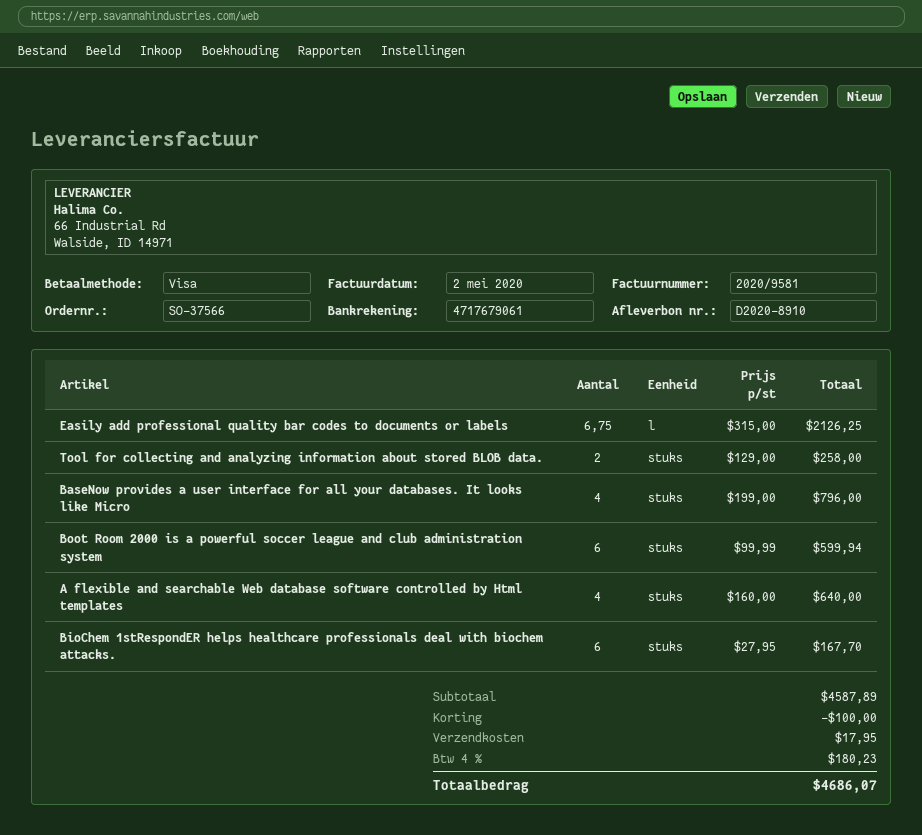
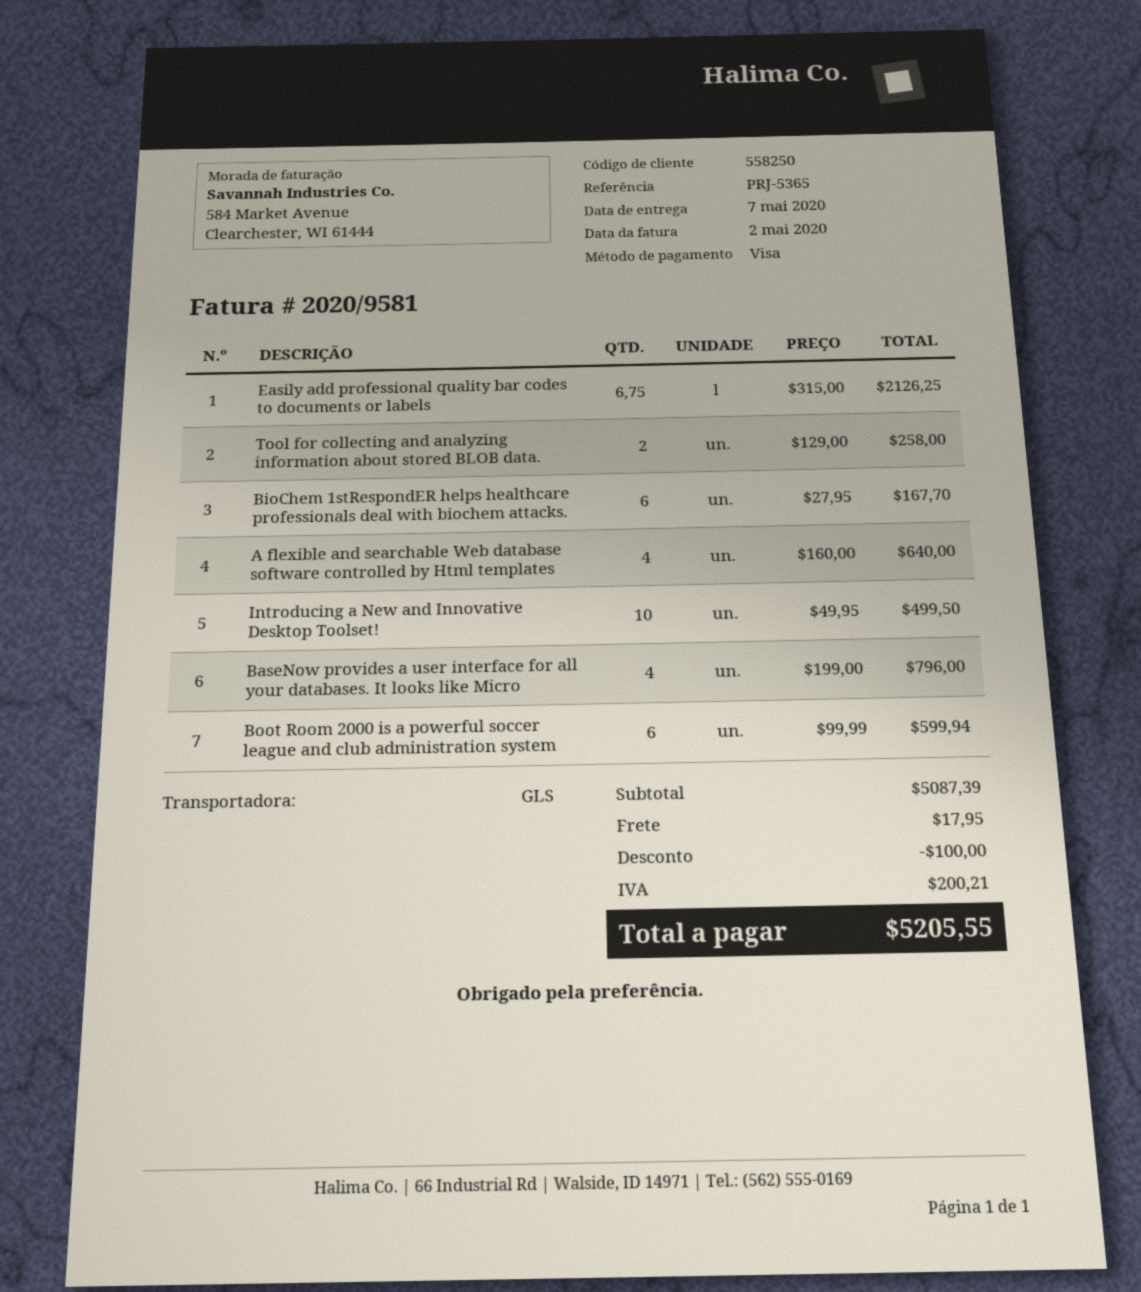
Introducing a New and Innovative Desktop Toolset!: none -> 10 x 49.95 = 499.50
subtotal: 4587.89 -> 5087.39
tax: 180.23 -> 200.21
total: 4686.07 -> 5205.55

